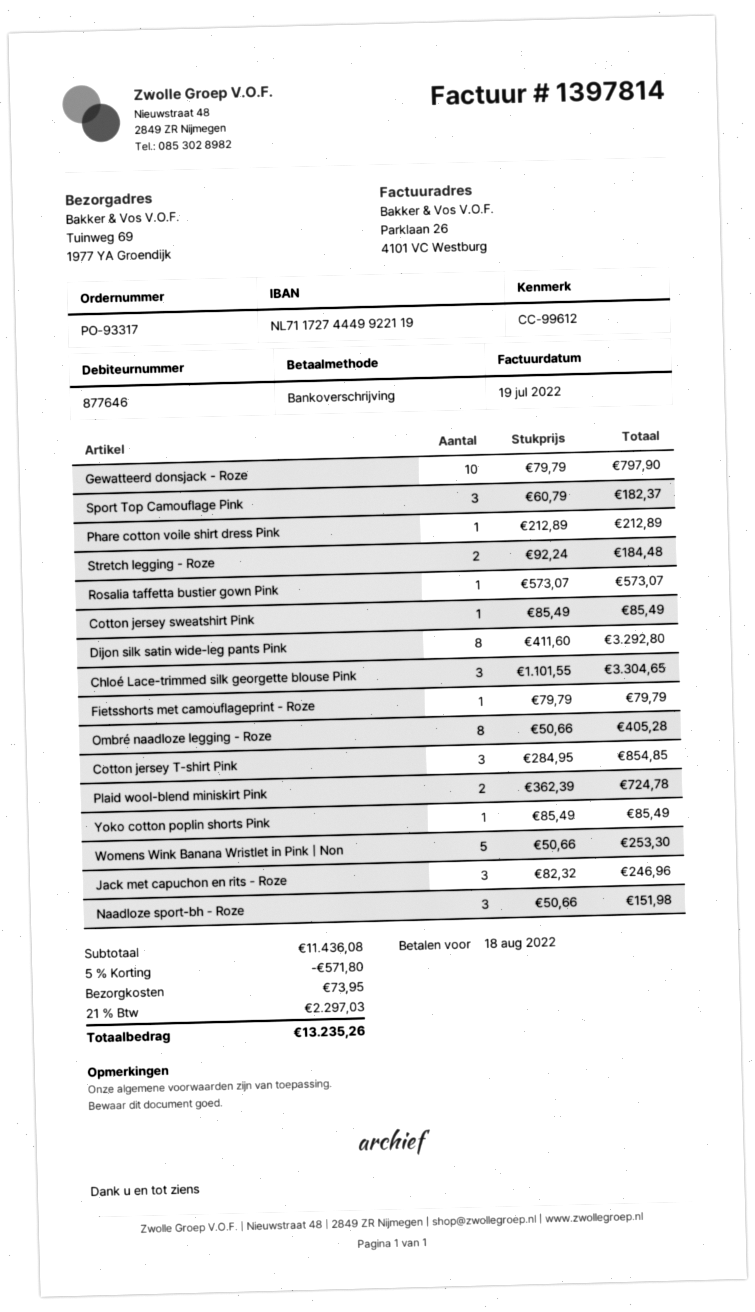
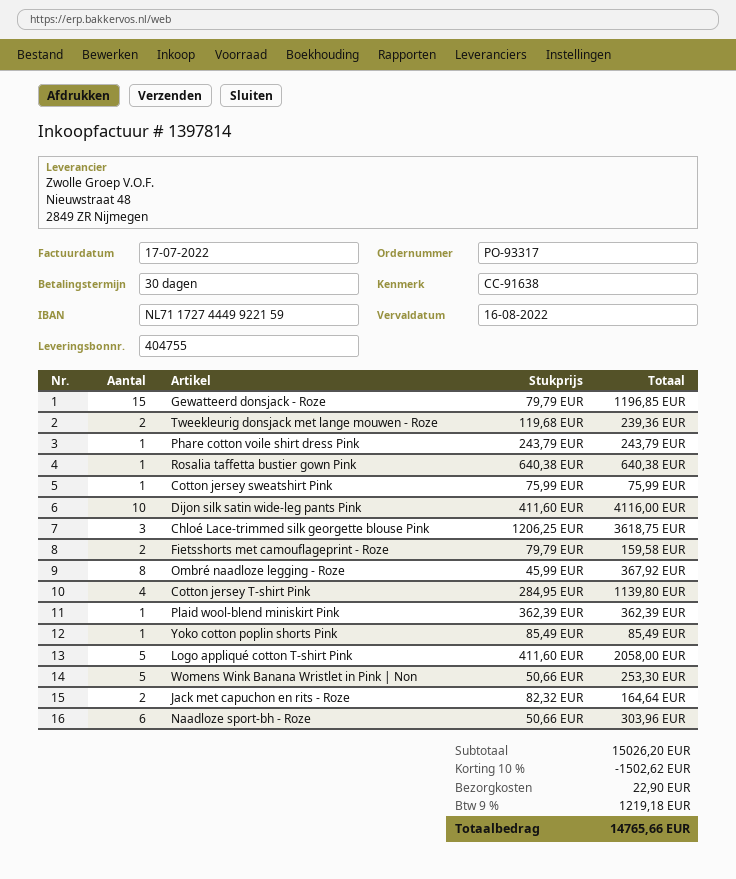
invoice date: 2022-07-19 -> 2022-07-17
due date: 2022-08-18 -> 2022-08-16
reference: CC-99612 -> CC-91638
bank account: NL7117274449922119 -> NL7117274449922159
Gewatteerd donsjack - Roze: 10 x 79.79 = 797.90 -> 15 x 79.79 = 1196.85
Sport Top Camouflage Pink: 3 x 60.79 = 182.37 -> none
Phare cotton voile shirt dress Pink: 1 x 212.89 = 212.89 -> 1 x 243.79 = 243.79
Stretch legging - Roze: 2 x 92.24 = 184.48 -> none
Rosalia taffetta bustier gown Pink: 1 x 573.07 = 573.07 -> 1 x 640.38 = 640.38
Cotton jersey sweatshirt Pink: 1 x 85.49 = 85.49 -> 1 x 75.99 = 75.99
Dijon silk satin wide-leg pants Pink: 8 x 411.60 = 3292.80 -> 10 x 411.60 = 4116.00
Chloé Lace-trimmed silk georgette blouse Pink: 3 x 1101.55 = 3304.65 -> 3 x 1206.25 = 3618.75
Fietsshorts met camouflageprint - Roze: 1 x 79.79 = 79.79 -> 2 x 79.79 = 159.58
Ombré naadloze legging - Roze: 8 x 50.66 = 405.28 -> 8 x 45.99 = 367.92
Cotton jersey T-shirt Pink: 3 x 284.95 = 854.85 -> 4 x 284.95 = 1139.80
Plaid wool-blend miniskirt Pink: 2 x 362.39 = 724.78 -> 1 x 362.39 = 362.39
Jack met capuchon en rits - Roze: 3 x 82.32 = 246.96 -> 2 x 82.32 = 164.64
Naadloze sport-bh - Roze: 3 x 50.66 = 151.98 -> 6 x 50.66 = 303.96
Tweekleurig donsjack met lange mouwen - Roze: none -> 2 x 119.68 = 239.36
Logo appliqué cotton T-shirt Pink: none -> 5 x 411.60 = 2058.00
subtotal: 11436.08 -> 15026.20
discount: 5% = 571.80 -> 10% = 1502.62
shipping: 73.95 -> 22.90
tax: 21% = 2297.03 -> 9% = 1219.18
total: 13235.26 -> 14765.66

